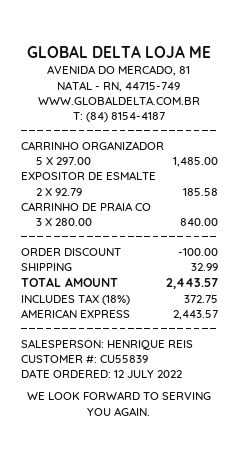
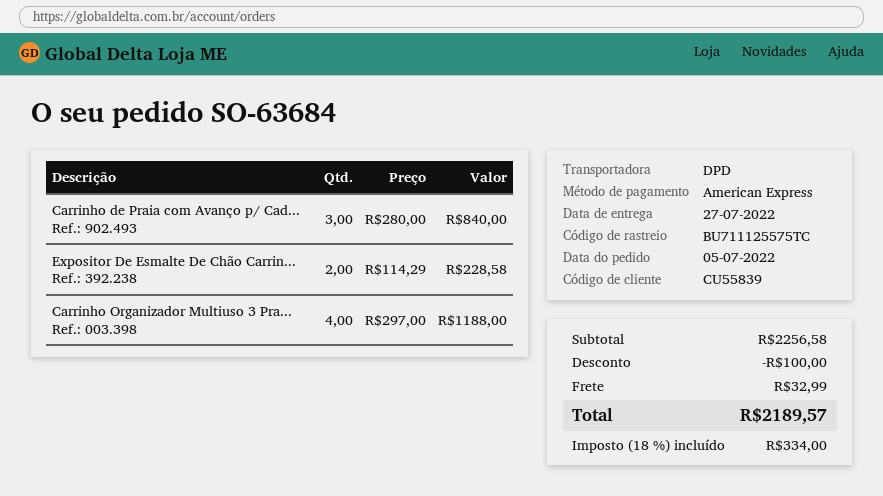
order date: 2022-07-12 -> 2022-07-05
CARRINHO ORGANIZADOR: 5 x 297.00 = 1485.00 -> 4 x 297.00 = 1188.00
EXPOSITOR DE ESMALTE: 2 x 92.79 = 185.58 -> 2 x 114.29 = 228.58
tax: 18% = 372.75 -> 18% = 334.00
total: 2443.57 -> 2189.57

